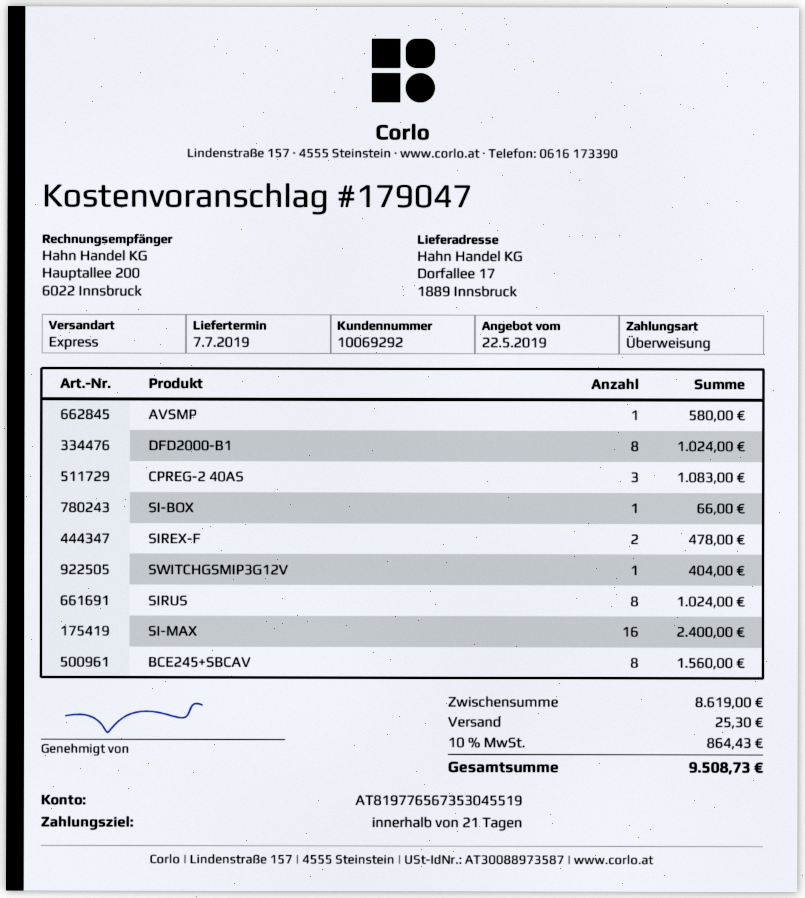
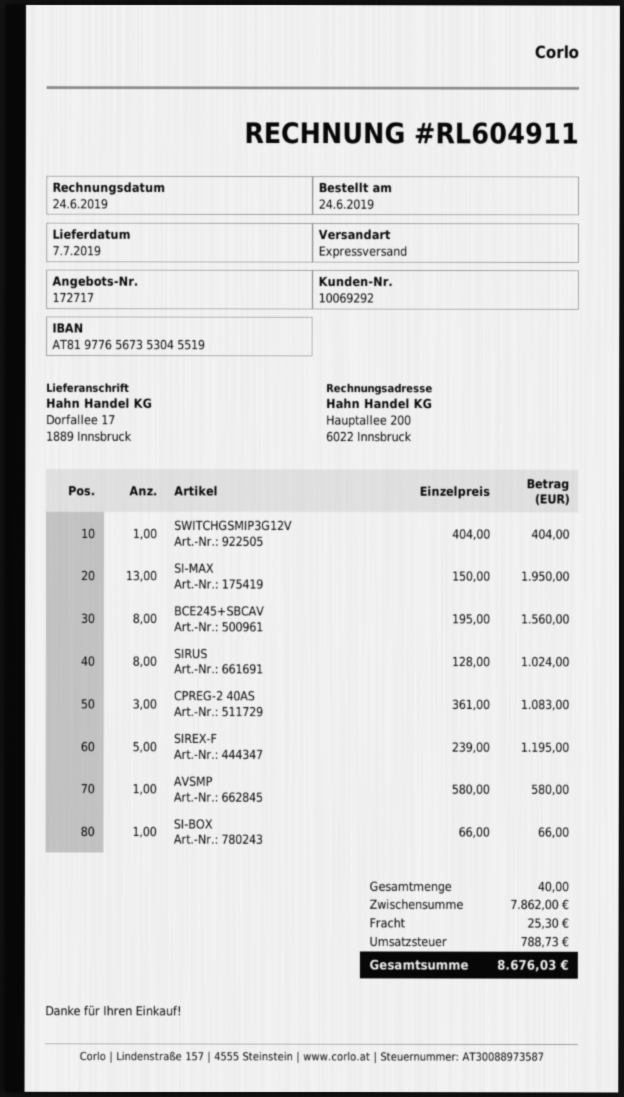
quote number: 179047 -> 172717
DFD2000-B1: 8 for 1024.00 -> none
SIREX-F: 2 for 478.00 -> 5 for 1195.00
SI-MAX: 16 for 2400.00 -> 13 for 1950.00
subtotal: 8619.00 -> 7862.00
tax: 864.43 -> 788.73
total: 9508.73 -> 8676.03

